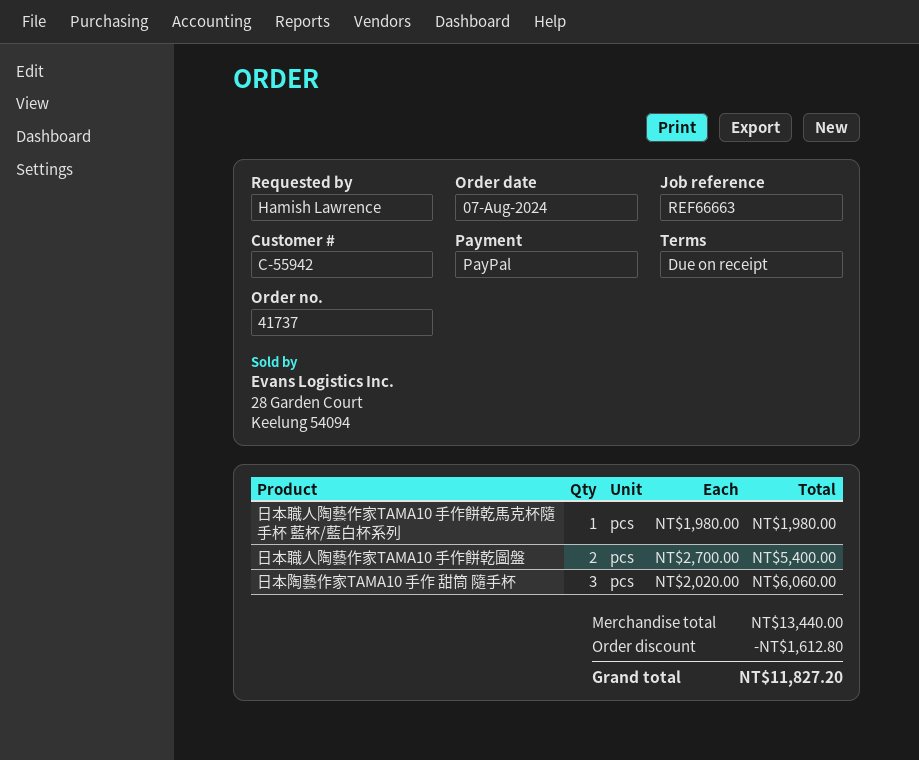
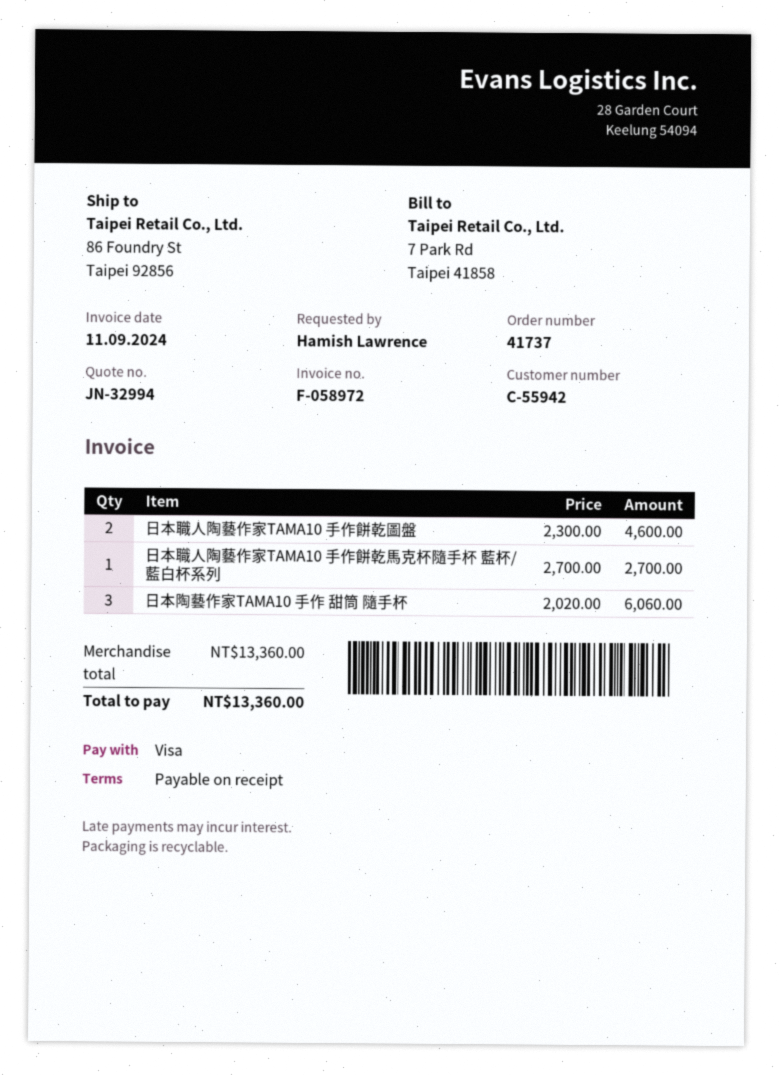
payment method: PayPal -> Visa
日本職人陶藝作家TAMA10 手作餅乾馬克杯隨手杯 藍杯/藍白杯系列: 1 x 1980.00 = 1980.00 -> 1 x 2700.00 = 2700.00
日本職人陶藝作家TAMA10 手作餅乾圖盤: 2 x 2700.00 = 5400.00 -> 2 x 2300.00 = 4600.00
subtotal: 13440.00 -> 13360.00
discount: 1612.80 -> none
total: 11827.20 -> 13360.00

